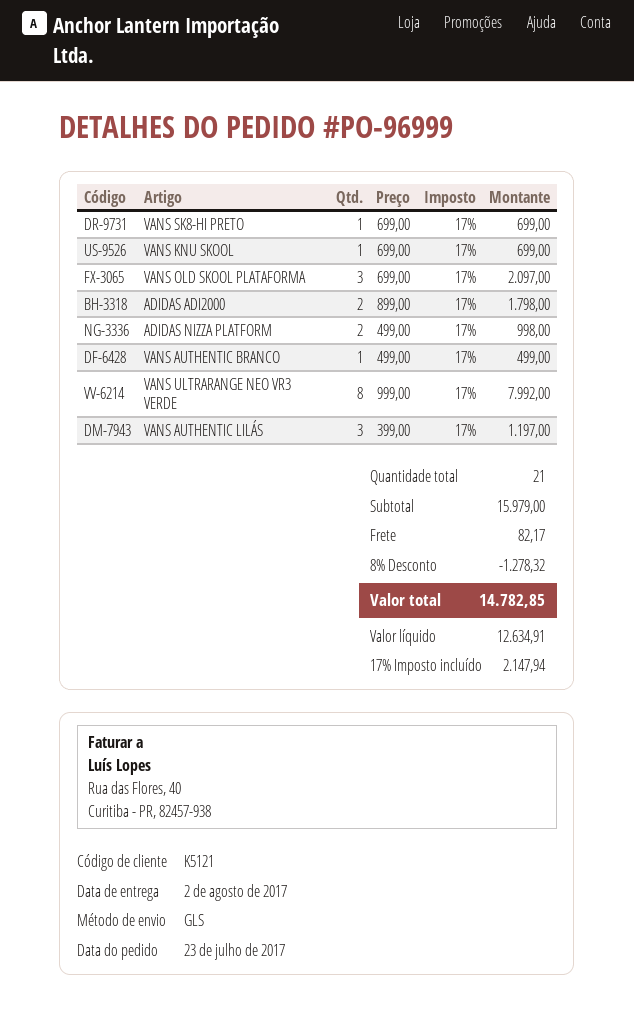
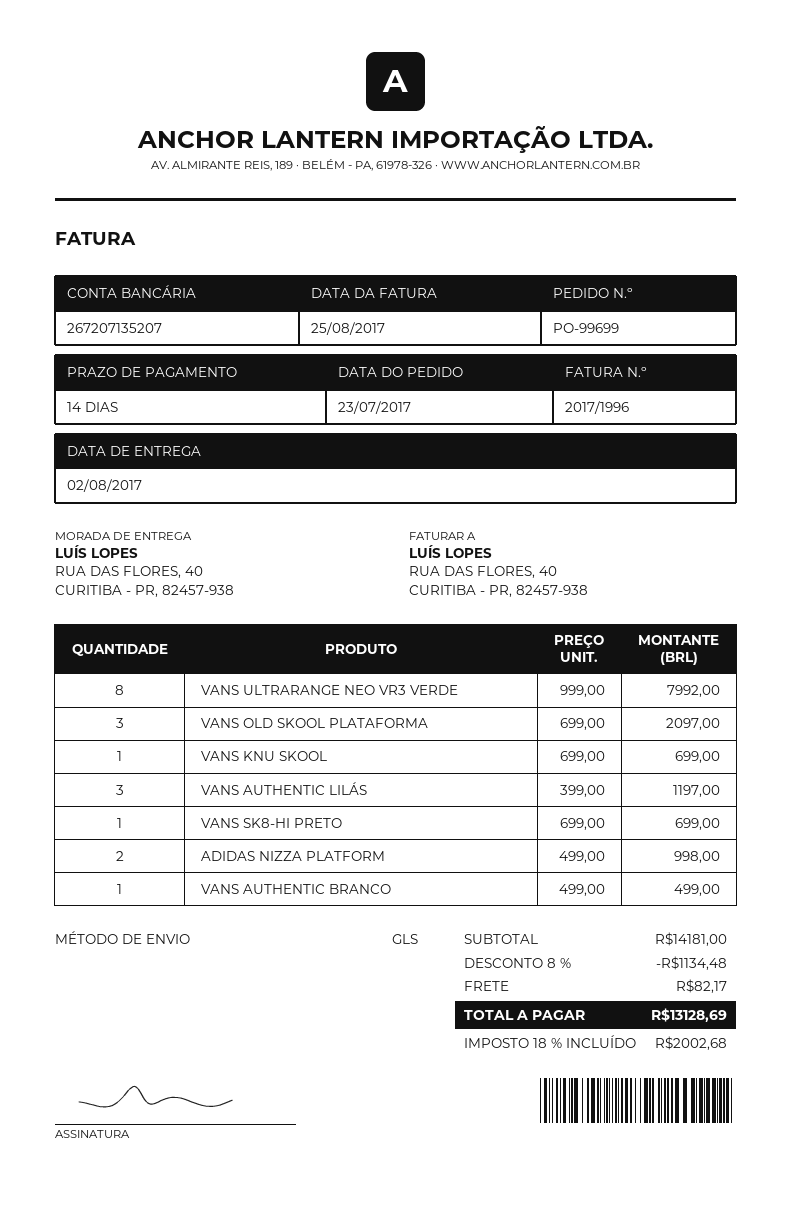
order number: PO-96999 -> PO-99699
ADIDAS ADI2000: 2 x 899.00 = 1798.00 -> none
subtotal: 15979.00 -> 14181.00
discount: 8% = 1278.32 -> 8% = 1134.48
tax: 17% = 2147.94 -> 18% = 2002.68
total: 14782.85 -> 13128.69

